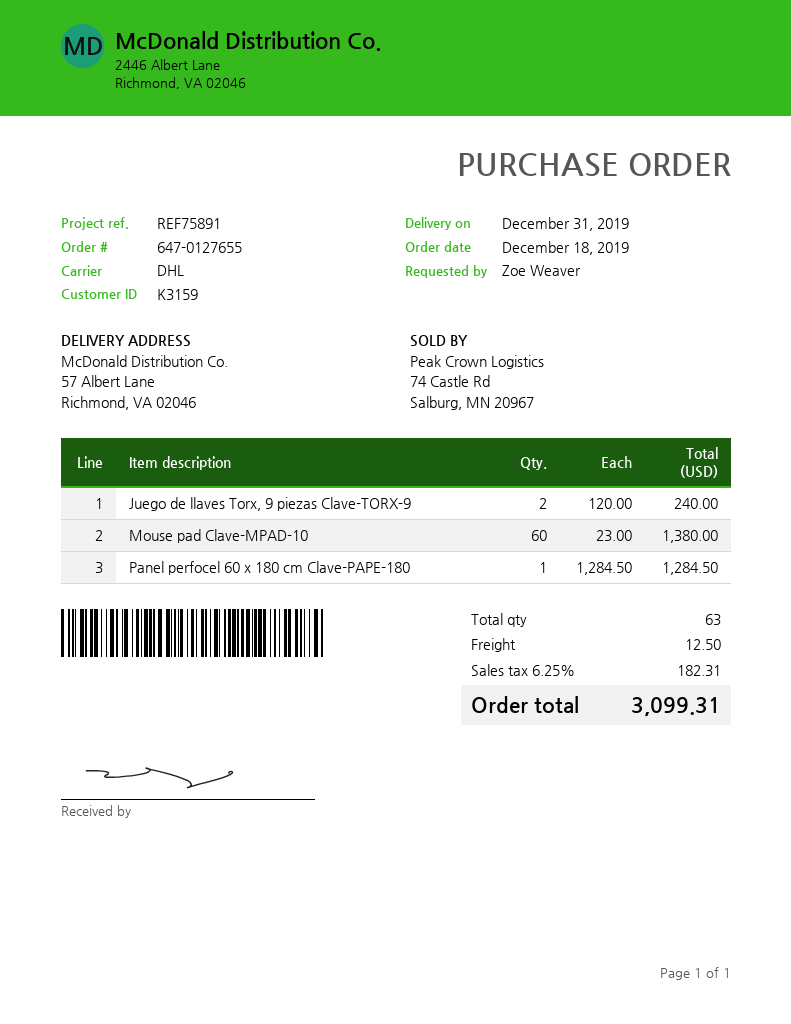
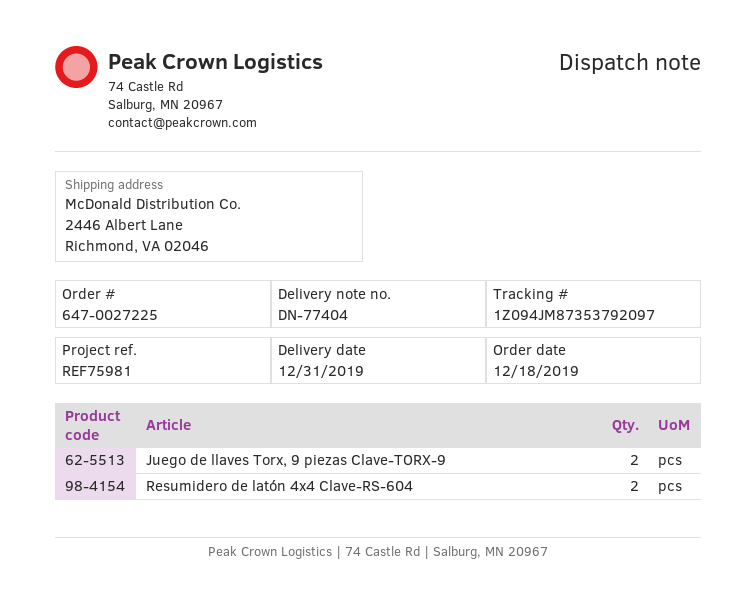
order number: 647-0127655 -> 647-0027225
reference: REF75891 -> REF75981
ship to: 57 Albert Lane, Richmond, VA 02046 -> 2446 Albert Lane, Richmond, VA 02046
Mouse pad Clave-MPAD-10: 60 -> none
Panel perfocel 60 x 180 cm Clave-PAPE-180: 1 -> none
Resumidero de latón 4x4 Clave-RS-604: none -> 2

